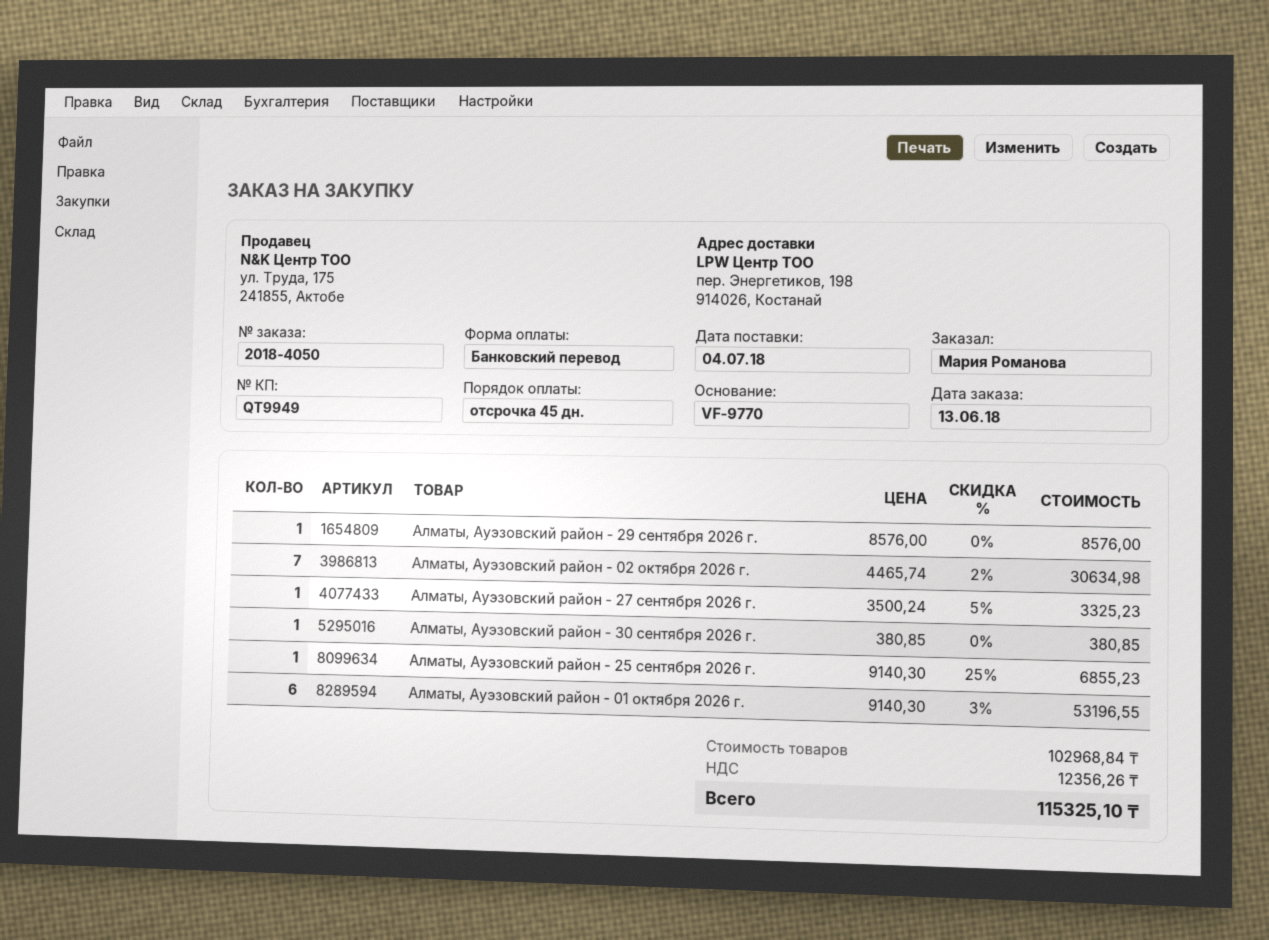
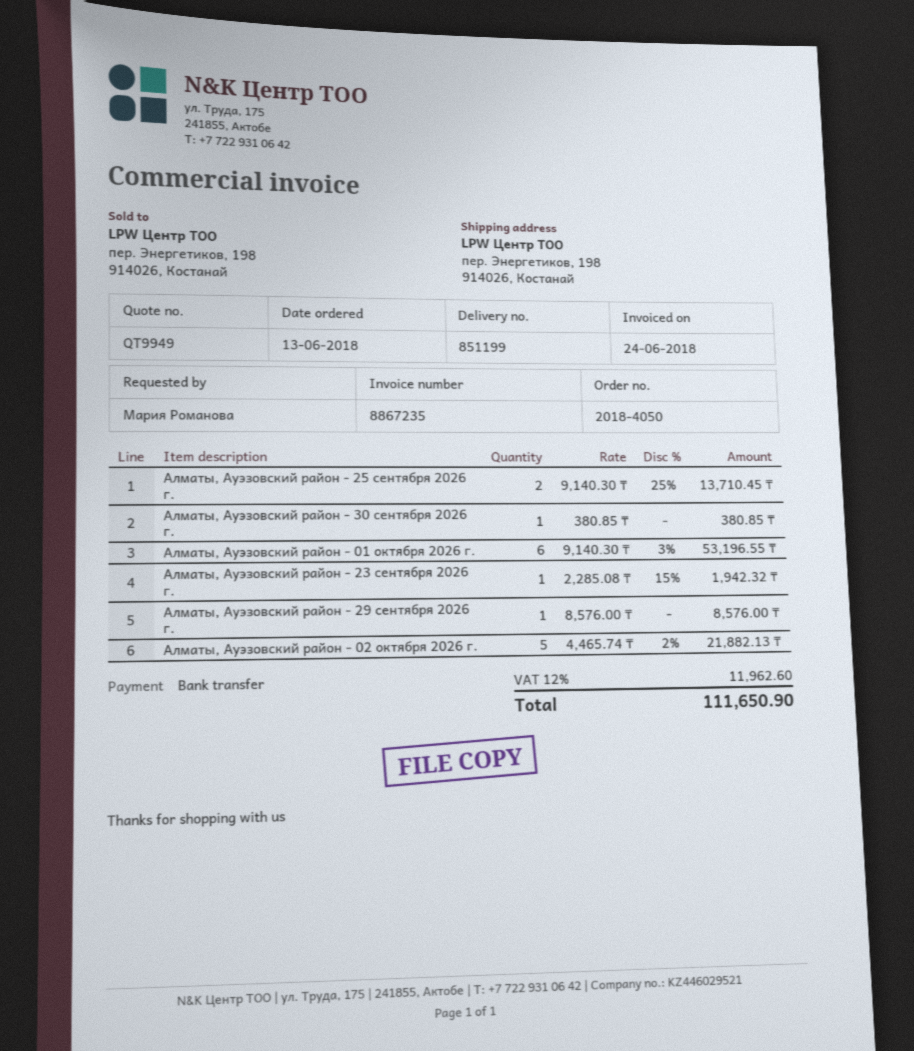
Алматы, Ауэзовский район - 02 октября 2026 г.: 7 x 4465.74 - 2% = 30634.98 -> 5 x 4465.74 - 2% = 21882.13
Алматы, Ауэзовский район - 27 сентября 2026 г.: 1 x 3500.24 - 5% = 3325.23 -> none
Алматы, Ауэзовский район - 25 сентября 2026 г.: 1 x 9140.30 - 25% = 6855.23 -> 2 x 9140.30 - 25% = 13710.45
Алматы, Ауэзовский район - 23 сентября 2026 г.: none -> 1 x 2285.08 - 15% = 1942.32
tax: 12356.26 -> 11962.60
total: 115325.10 -> 111650.90

